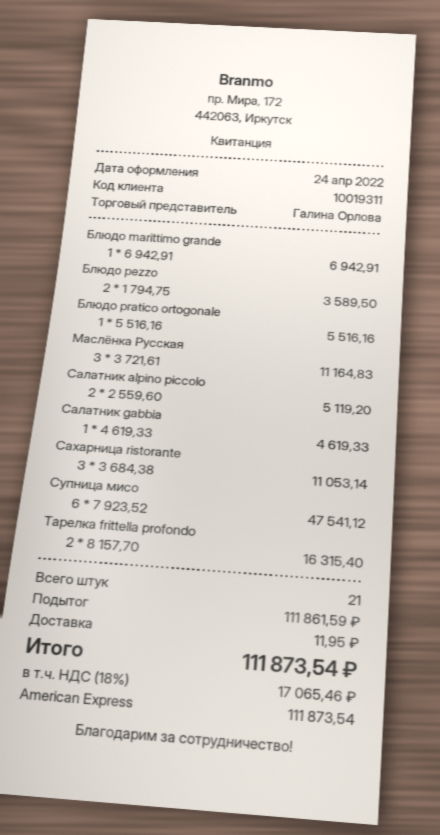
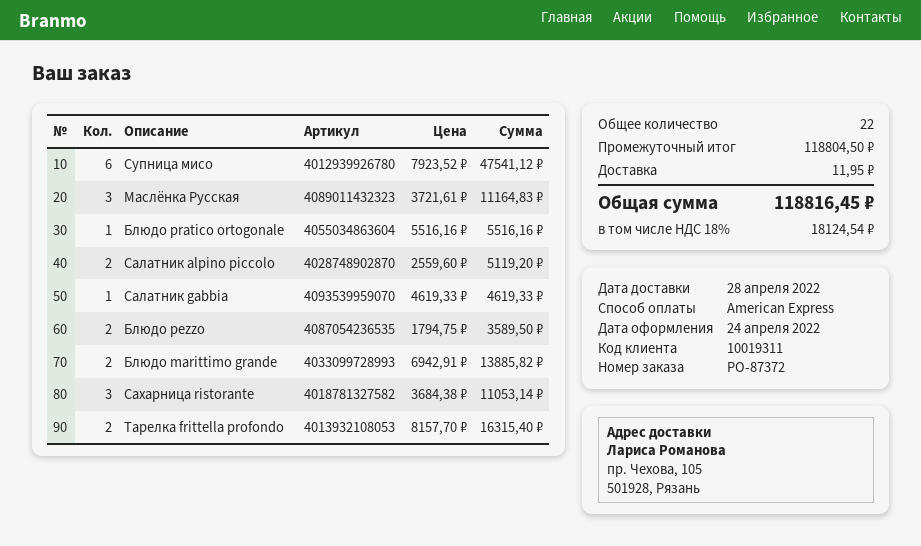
Блюдо marittimo grande: 1 x 6942.91 = 6942.91 -> 2 x 6942.91 = 13885.82
total quantity: 21 -> 22
subtotal: 111861.59 -> 118804.50
tax: 18% = 17065.46 -> 18% = 18124.54
total: 111873.54 -> 118816.45

